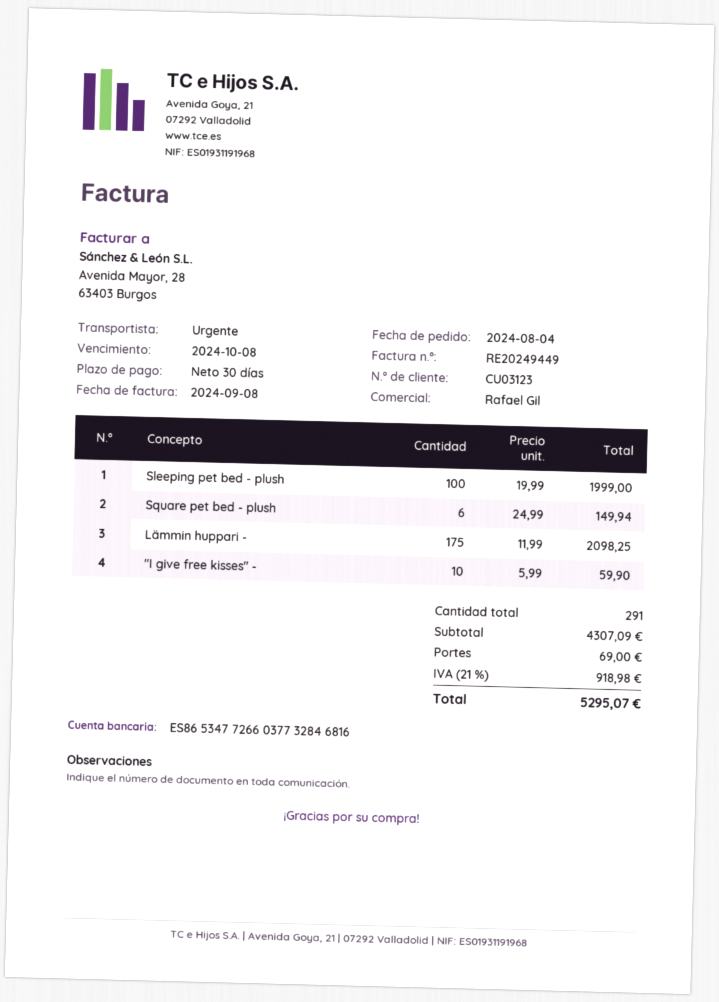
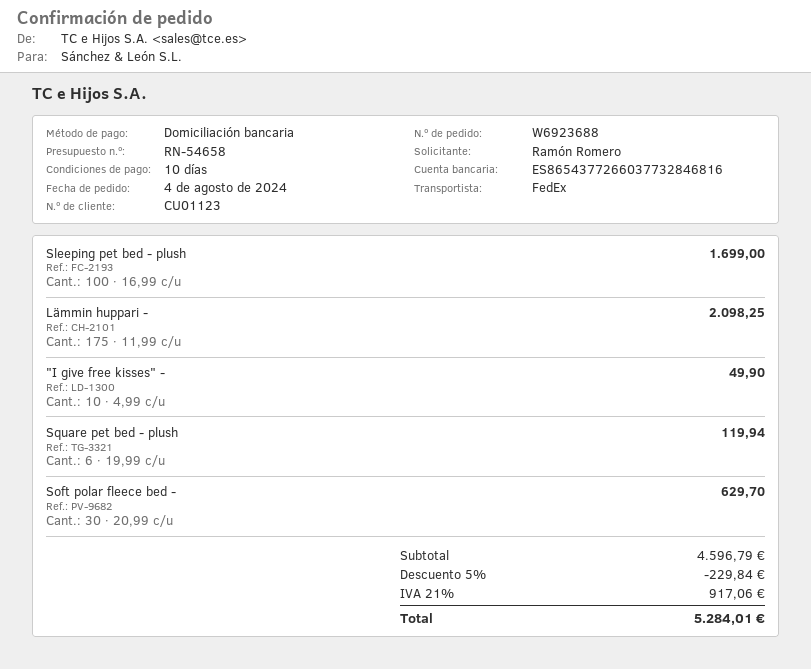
payment terms: 30 days -> 10 days
customer number: CU03123 -> CU01123
bank account: ES8653477266037732846816 -> ES8654377266037732846816
shipping method: express -> FedEx
Sleeping pet bed - plush: 100 x 19.99 = 1999.00 -> 100 x 16.99 = 1699.00
Square pet bed - plush: 6 x 24.99 = 149.94 -> 6 x 19.99 = 119.94
"I give free kisses" -: 10 x 5.99 = 59.90 -> 10 x 4.99 = 49.90
Soft polar fleece bed -: none -> 30 x 20.99 = 629.70
subtotal: 4307.09 -> 4596.79
discount: none -> 5% = 229.84
shipping: 69.00 -> none
tax: 21% = 918.98 -> 21% = 917.06
total: 5295.07 -> 5284.01

